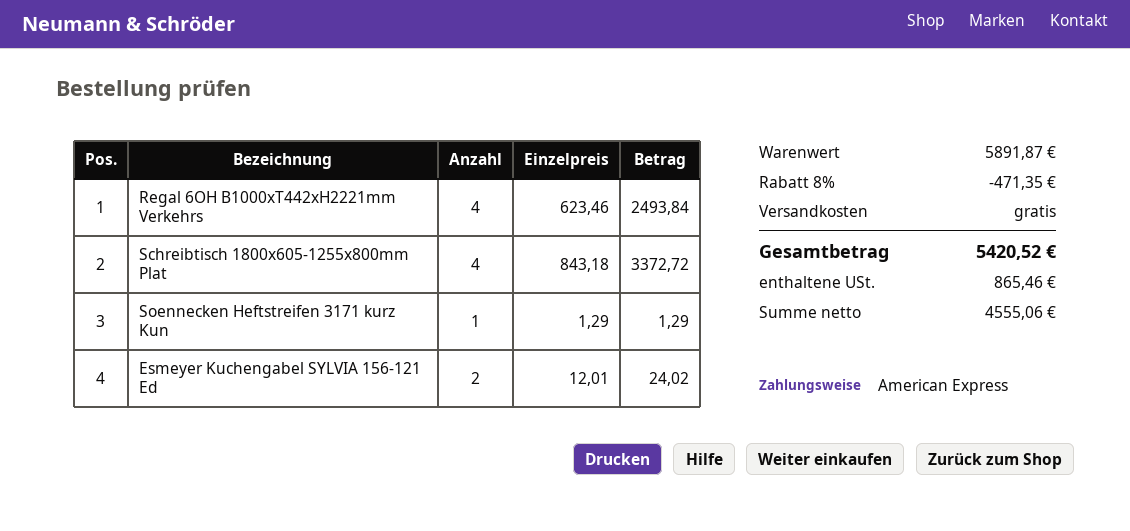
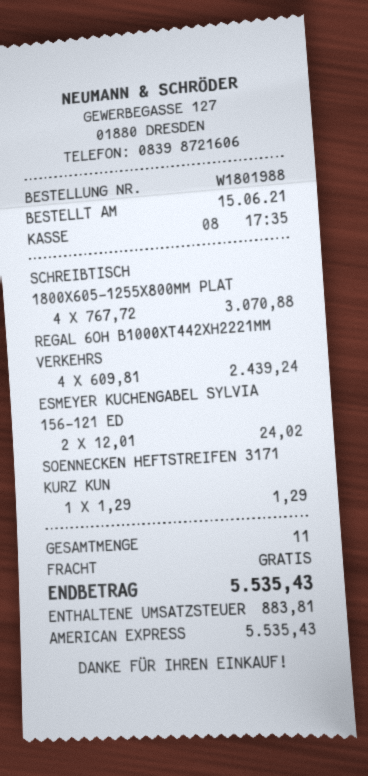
Regal 6OH B1000xT442xH2221mm Verkehrs: 4 x 623.46 = 2493.84 -> 4 x 609.81 = 2439.24
Schreibtisch 1800x605-1255x800mm Plat: 4 x 843.18 = 3372.72 -> 4 x 767.72 = 3070.88
discount: 8% = 471.35 -> none
tax: 865.46 -> 883.81
total: 5420.52 -> 5535.43

